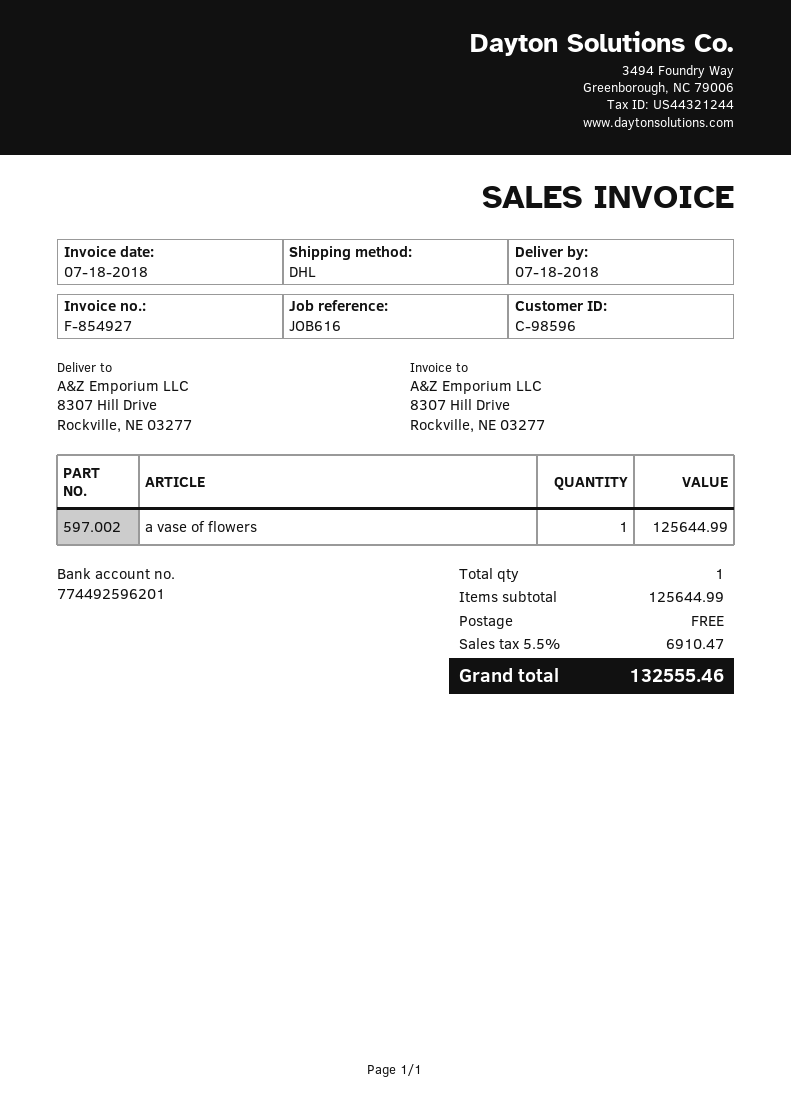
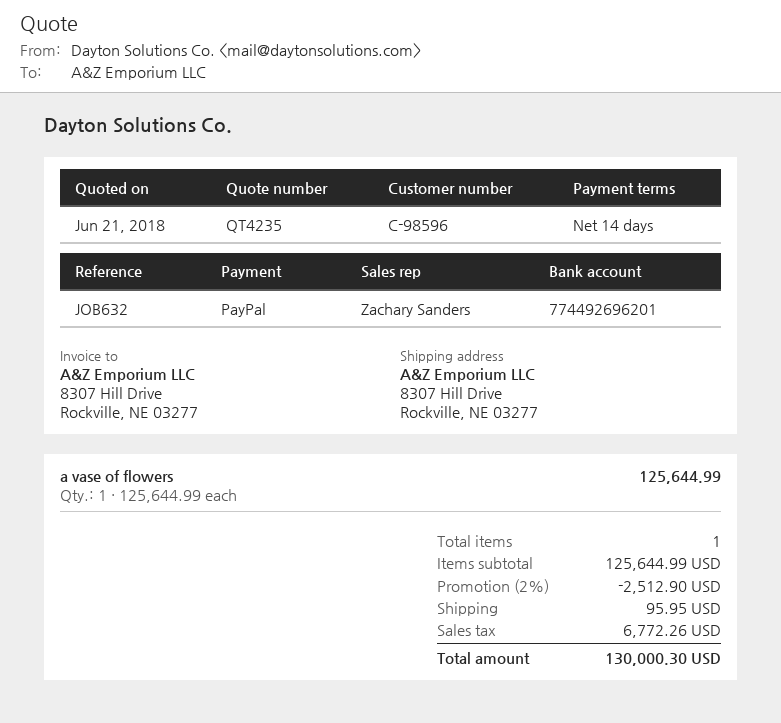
reference: JOB616 -> JOB632
bank account: 774492596201 -> 774492696201
discount: none -> 2% = 2512.90
shipping: 0.00 -> 95.95
tax: 6910.47 -> 6772.26
total: 132555.46 -> 130000.30

